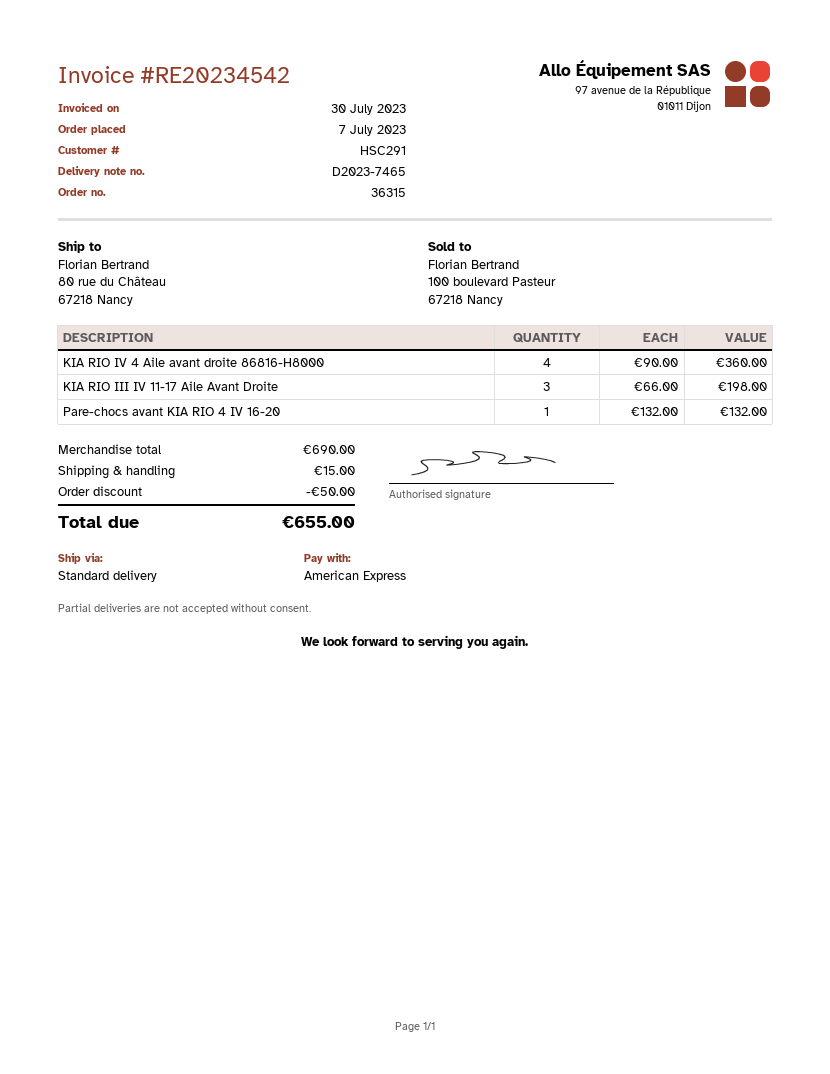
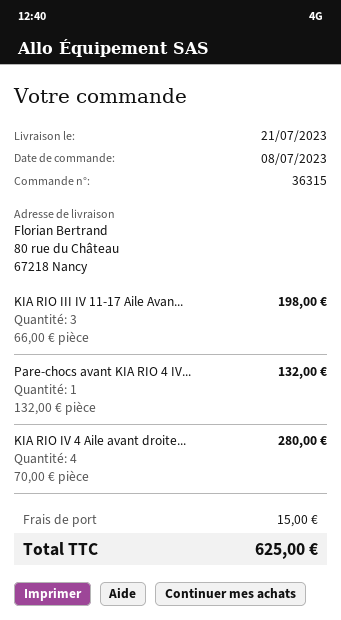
order date: 2023-07-07 -> 2023-07-08
KIA RIO IV 4 Aile avant droite 86816-H8000: 4 x 90.00 = 360.00 -> 4 x 70.00 = 280.00
discount: 50.00 -> none
total: 655.00 -> 625.00

